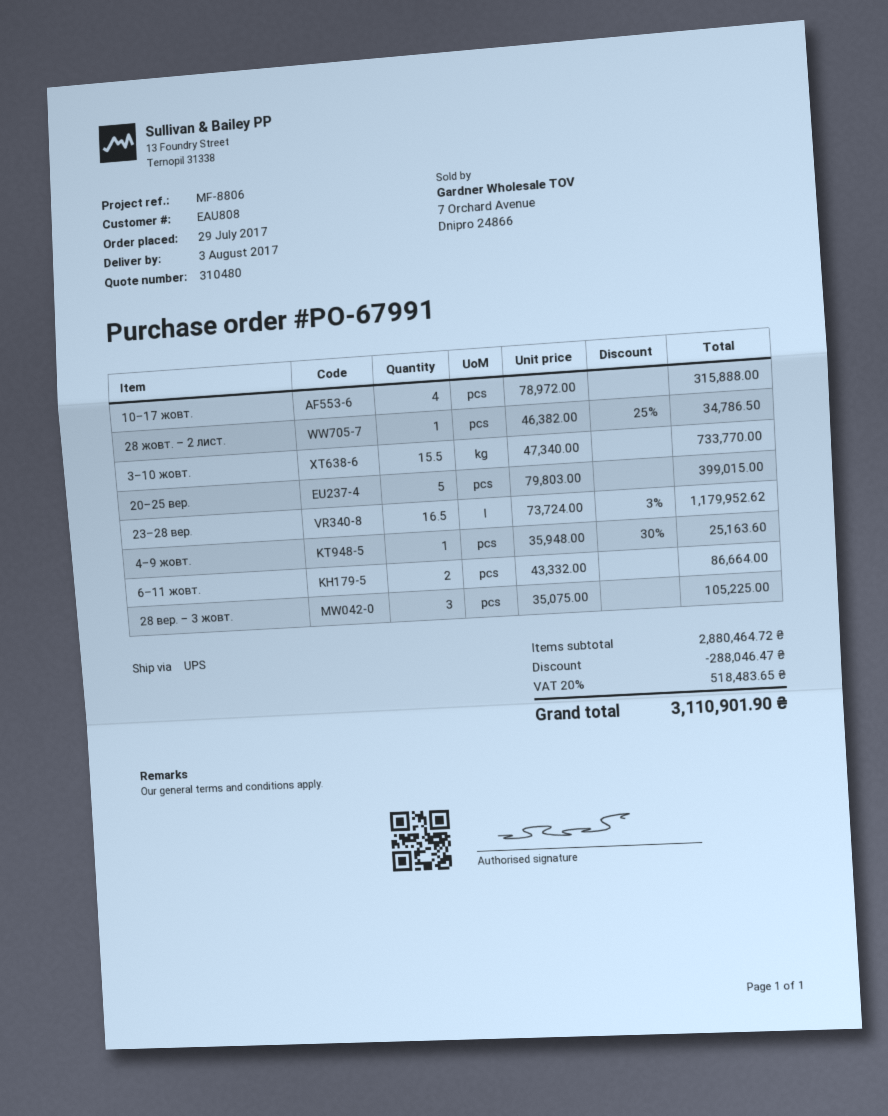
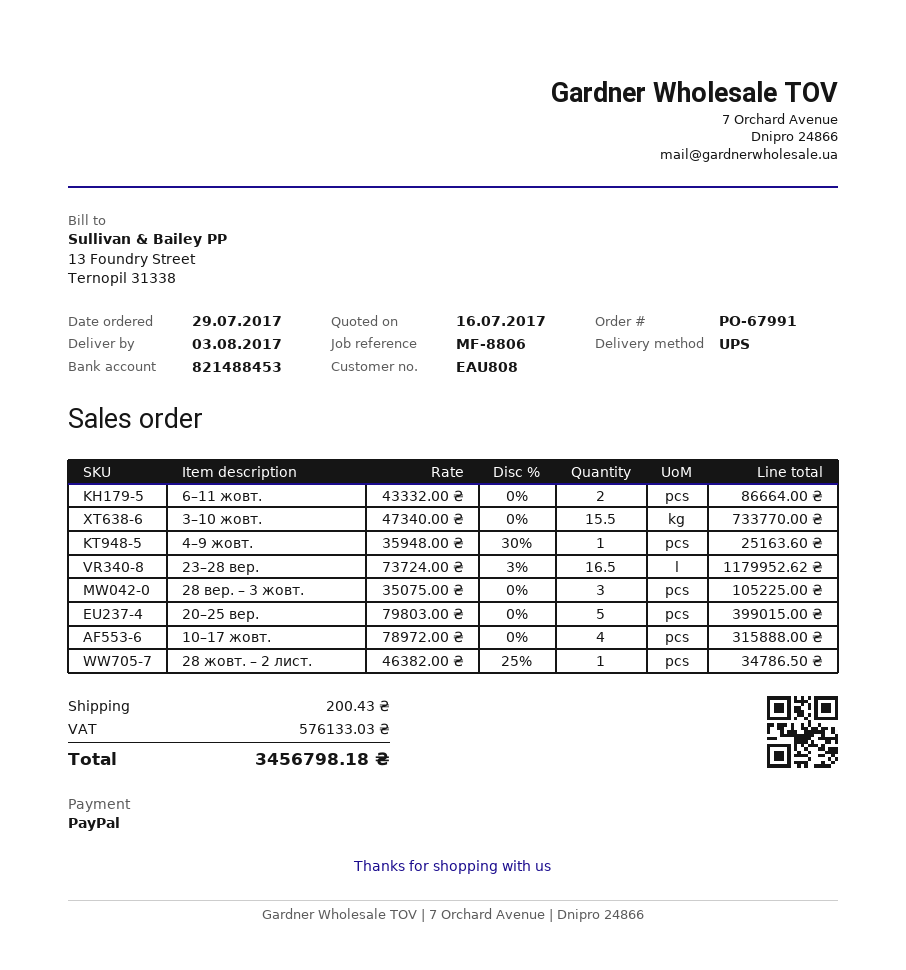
discount: 288046.47 -> none
shipping: none -> 200.43
tax: 518483.65 -> 576133.03
total: 3110901.90 -> 3456798.18

